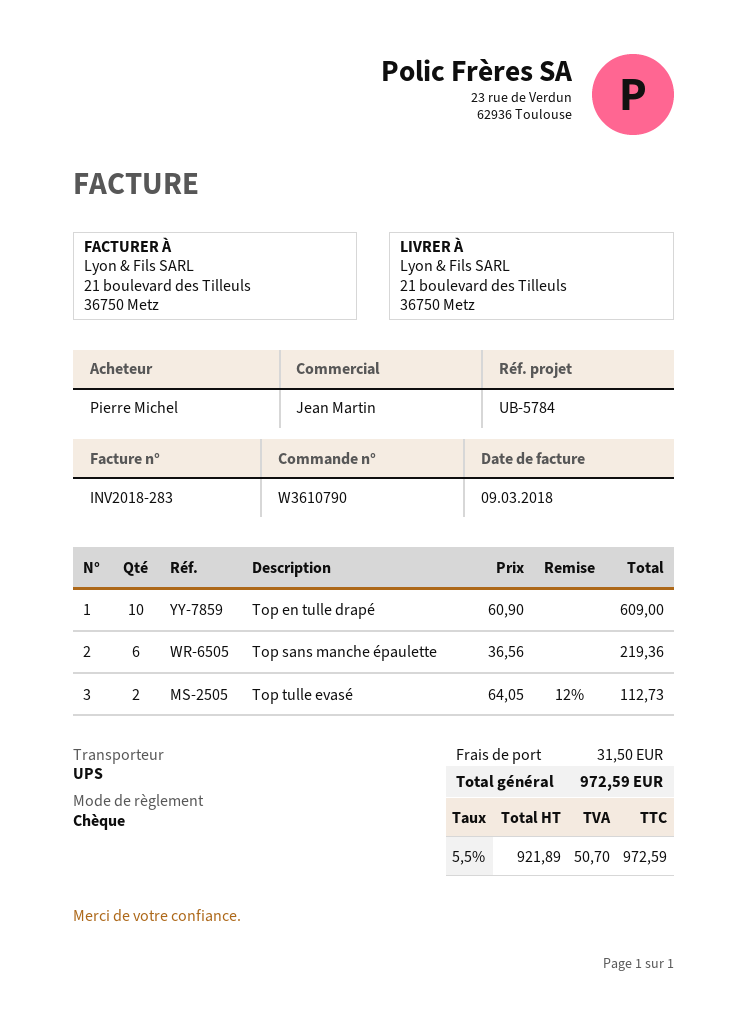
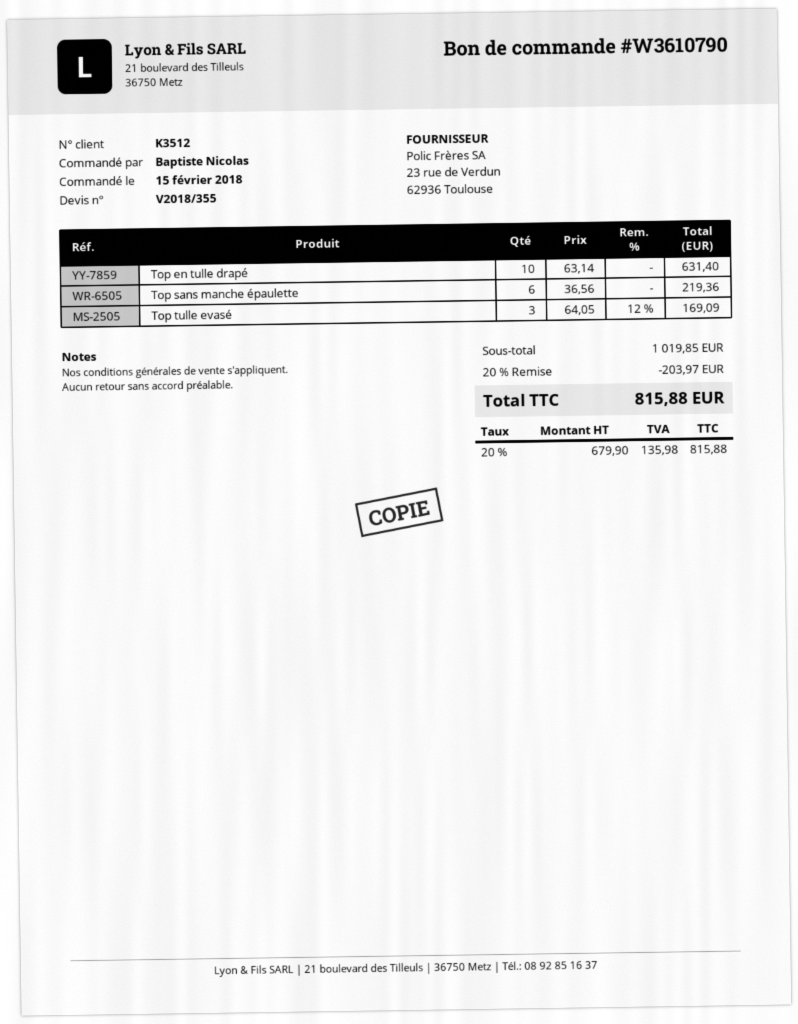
ordered by: Pierre Michel -> Baptiste Nicolas
Top en tulle drapé: 10 x 60.90 = 609.00 -> 10 x 63.14 = 631.40
Top tulle evasé: 2 x 64.05 - 12% = 112.73 -> 3 x 64.05 - 12% = 169.09
discount: none -> 20% = 203.97
shipping: 31.50 -> none
net: 921.89 -> 679.90
tax: 5.5% = 50.70 -> 20% = 135.98
total: 972.59 -> 815.88

